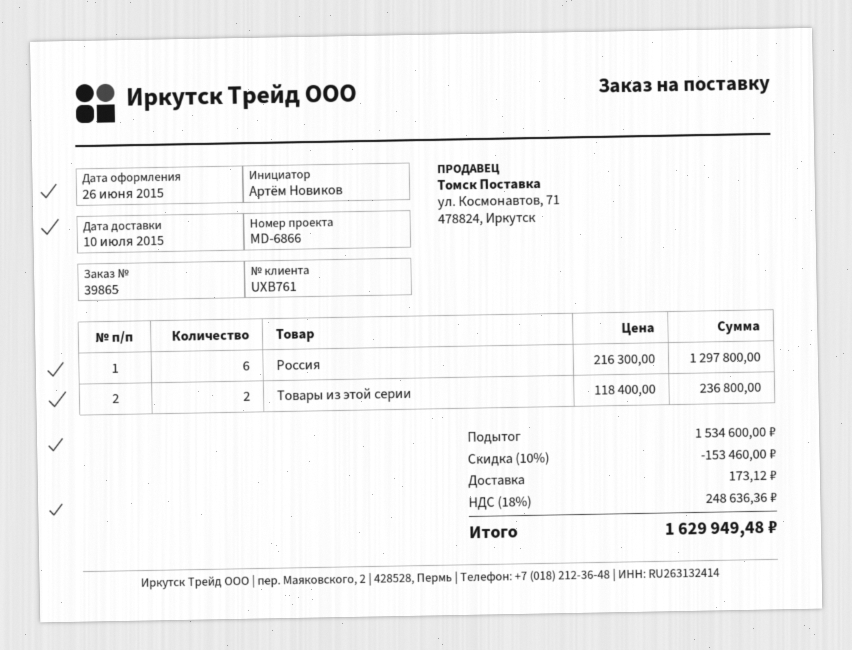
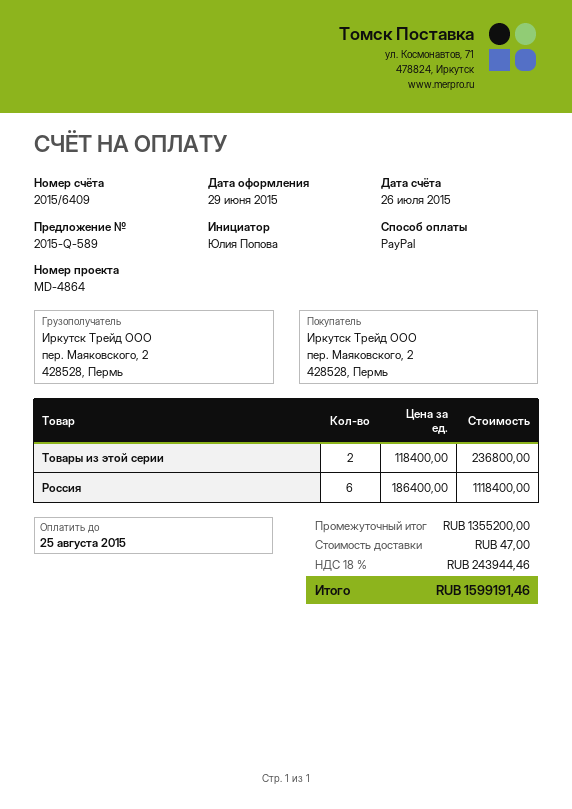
order date: 2015-06-26 -> 2015-06-29
reference: MD-6866 -> MD-4864
ordered by: Артём Новиков -> Юлия Попова
Россия: 6 x 216300.00 = 1297800.00 -> 6 x 186400.00 = 1118400.00
subtotal: 1534600.00 -> 1355200.00
discount: 10% = 153460.00 -> none
shipping: 173.12 -> 47.00
tax: 18% = 248636.36 -> 18% = 243944.46
total: 1629949.48 -> 1599191.46

